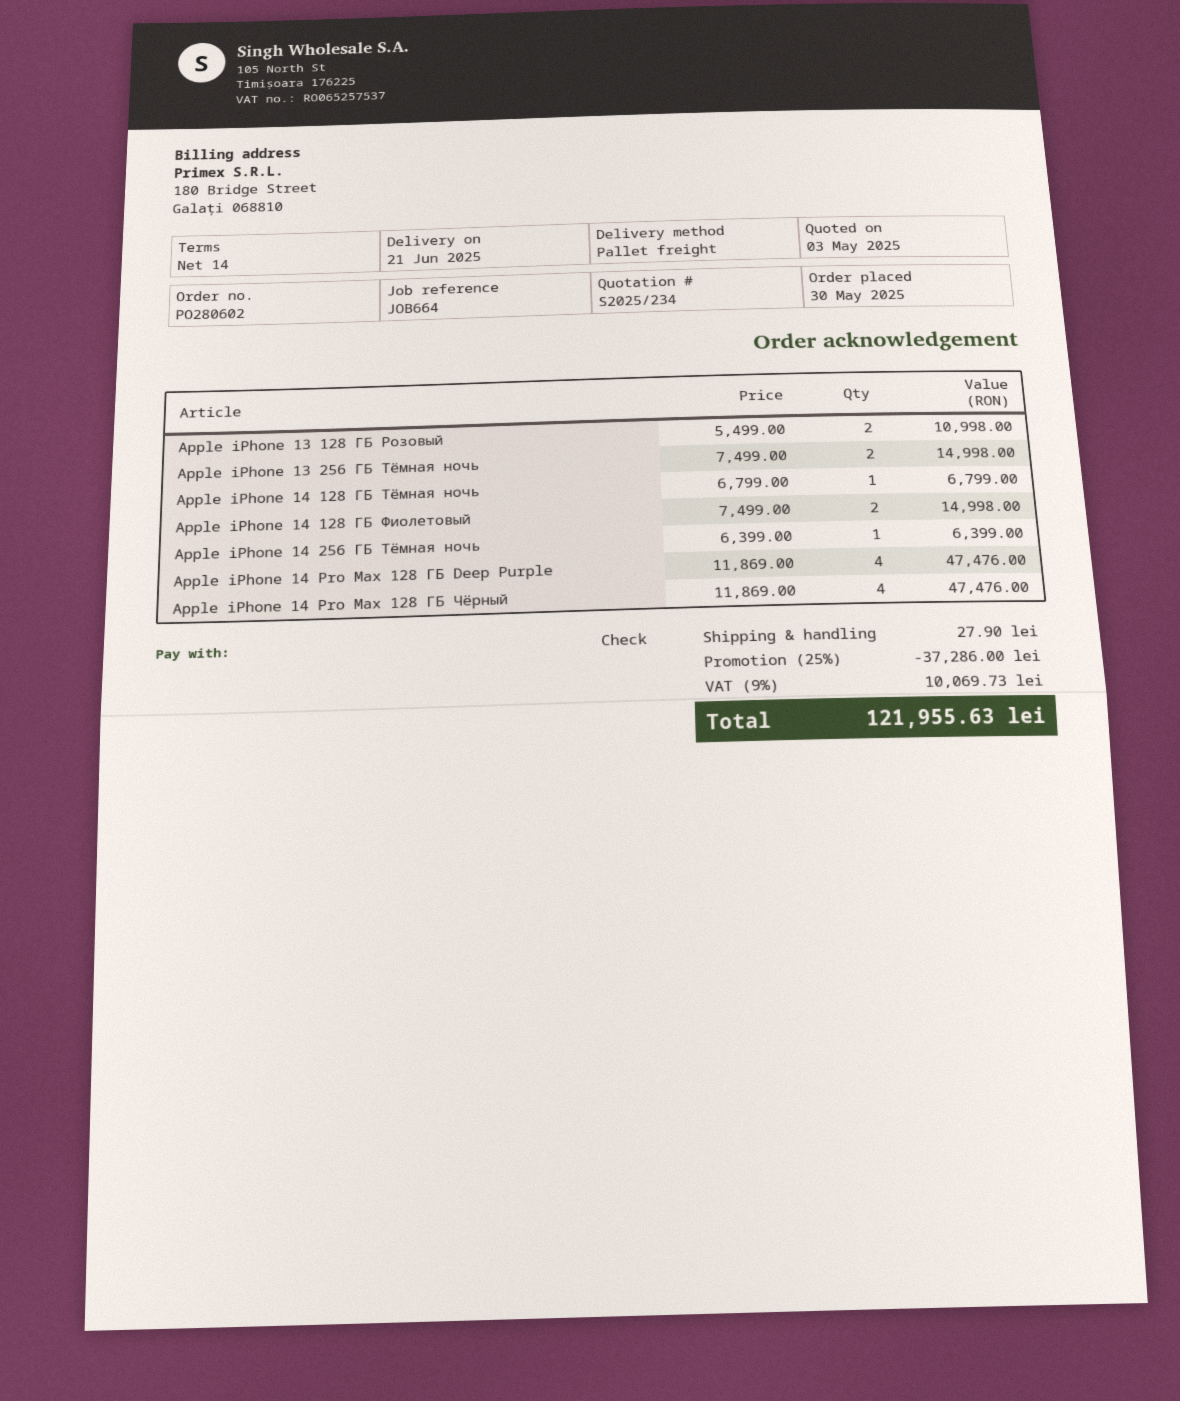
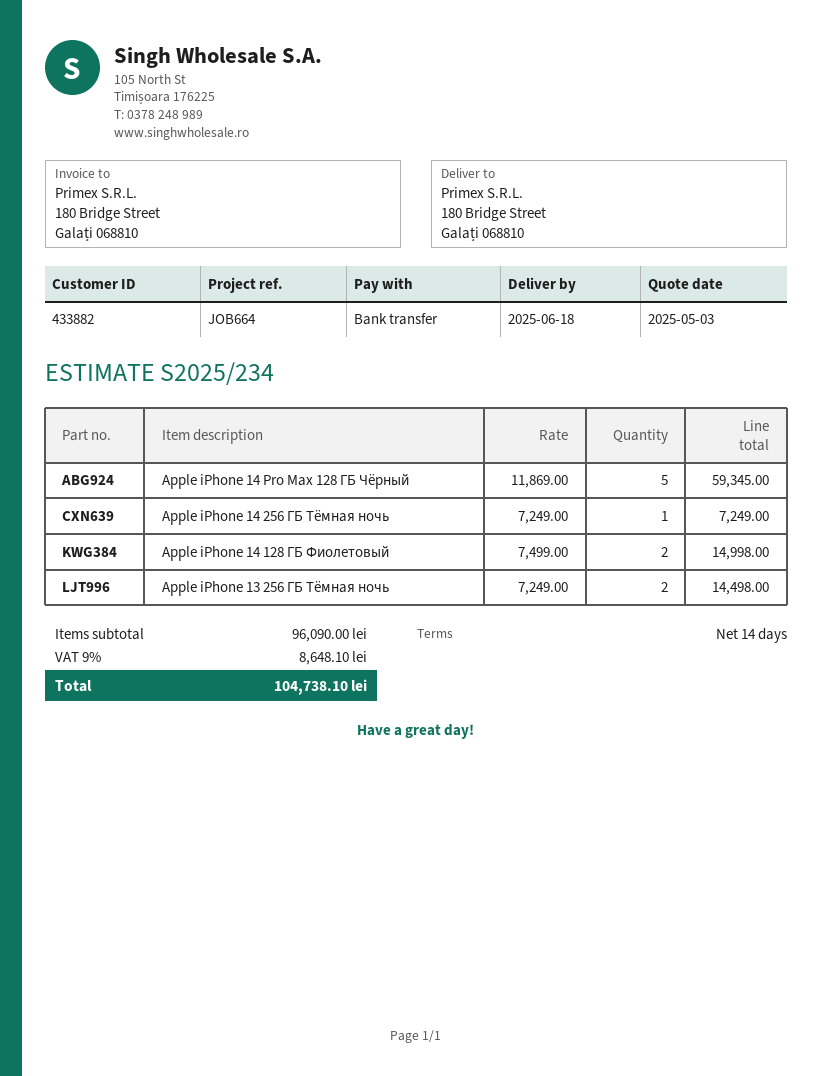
delivery date: 2025-06-21 -> 2025-06-18
payment method: cheque -> bank transfer
Apple iPhone 13 128 ГБ Розовый: 2 x 5499.00 = 10998.00 -> none
Apple iPhone 13 256 ГБ Тёмная ночь: 2 x 7499.00 = 14998.00 -> 2 x 7249.00 = 14498.00
Apple iPhone 14 128 ГБ Тёмная ночь: 1 x 6799.00 = 6799.00 -> none
Apple iPhone 14 256 ГБ Тёмная ночь: 1 x 6399.00 = 6399.00 -> 1 x 7249.00 = 7249.00
Apple iPhone 14 Pro Max 128 ГБ Deep Purple: 4 x 11869.00 = 47476.00 -> none
Apple iPhone 14 Pro Max 128 ГБ Чёрный: 4 x 11869.00 = 47476.00 -> 5 x 11869.00 = 59345.00
discount: 25% = 37286.00 -> none
shipping: 27.90 -> none
tax: 9% = 10069.73 -> 9% = 8648.10
total: 121955.63 -> 104738.10

